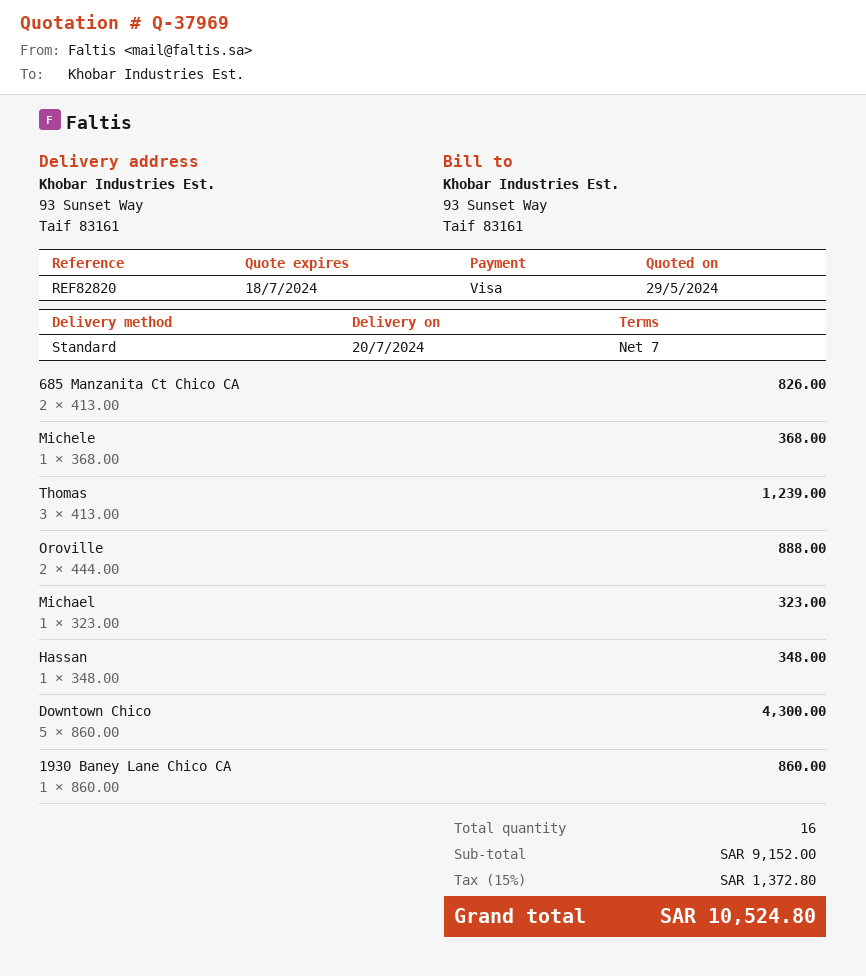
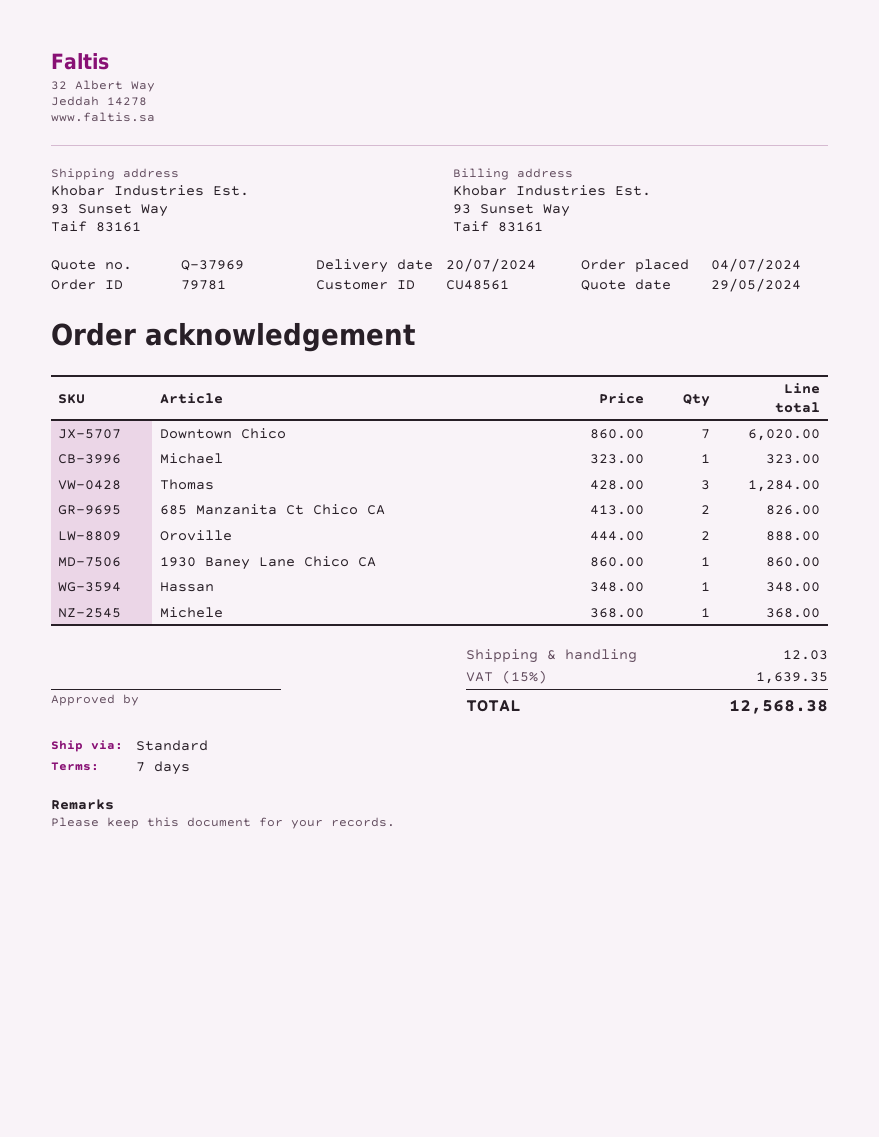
Thomas: 3 x 413.00 = 1239.00 -> 3 x 428.00 = 1284.00
Downtown Chico: 5 x 860.00 = 4300.00 -> 7 x 860.00 = 6020.00
shipping: none -> 12.03
tax: 15% = 1372.80 -> 15% = 1639.35
total: 10524.80 -> 12568.38

